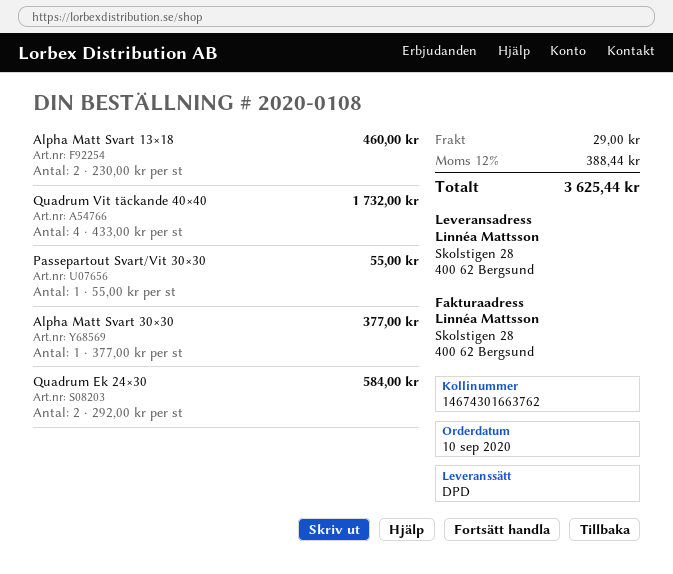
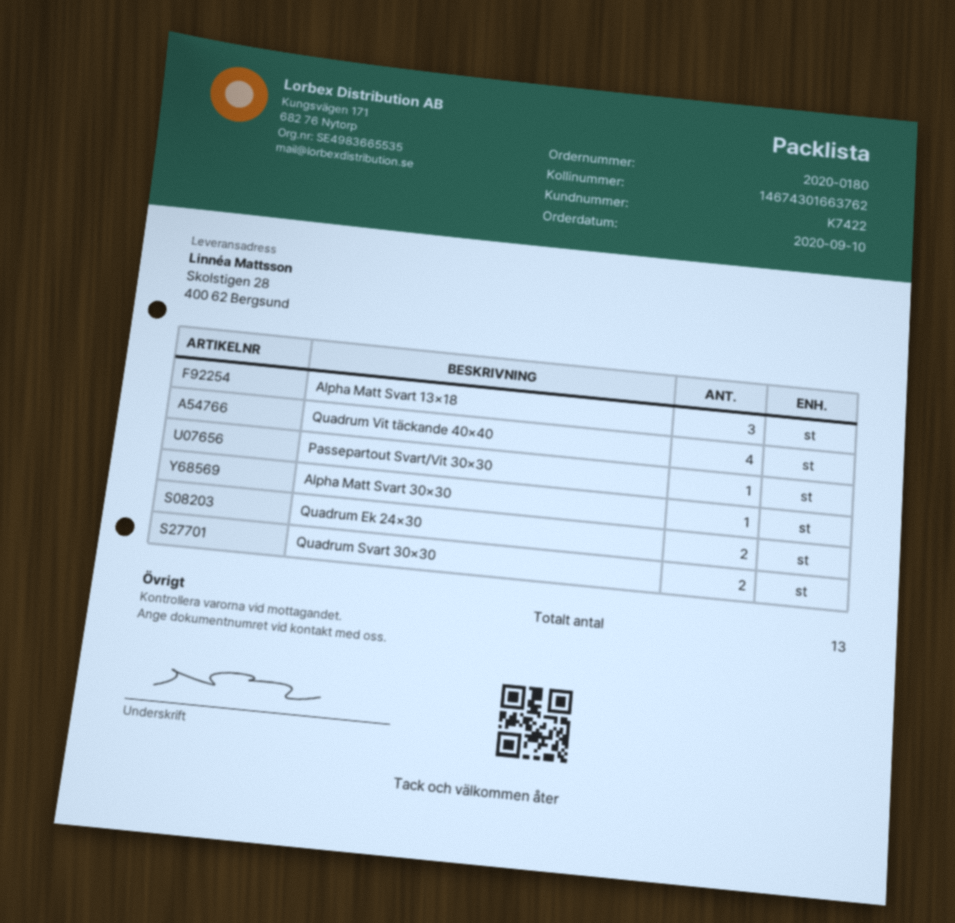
order number: 2020-0108 -> 2020-0180
Alpha Matt Svart 13×18: 2 -> 3
Quadrum Svart 30×30: none -> 2

